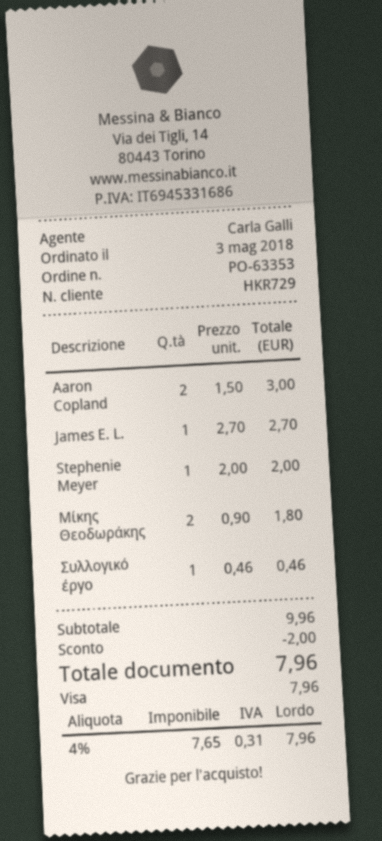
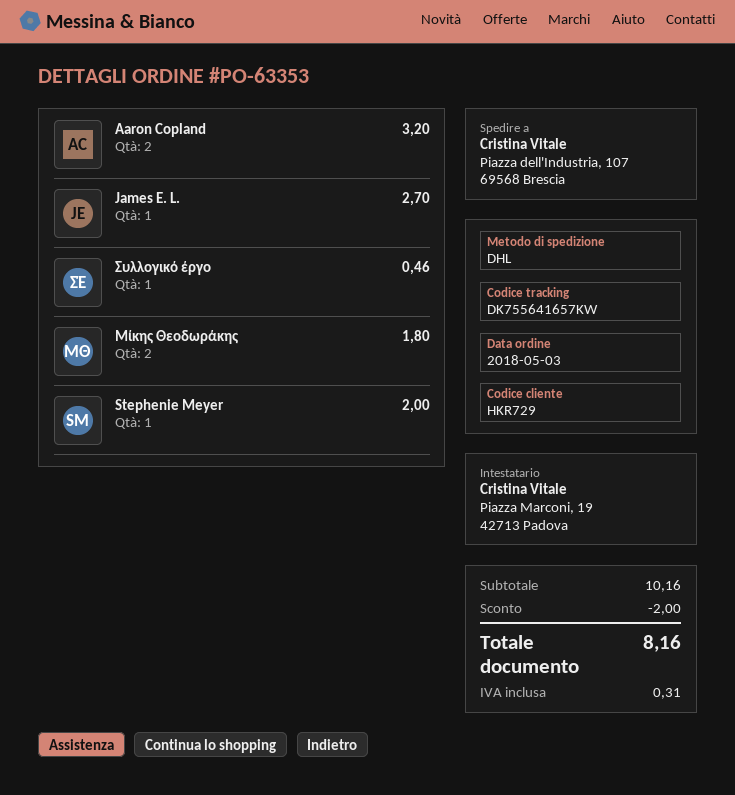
Aaron Copland: 2 for 3.00 -> 2 for 3.20
subtotal: 9.96 -> 10.16
total: 7.96 -> 8.16

